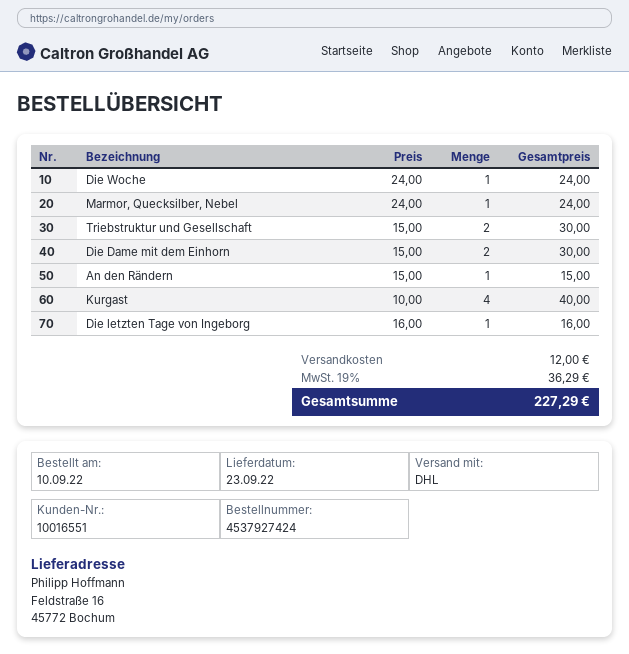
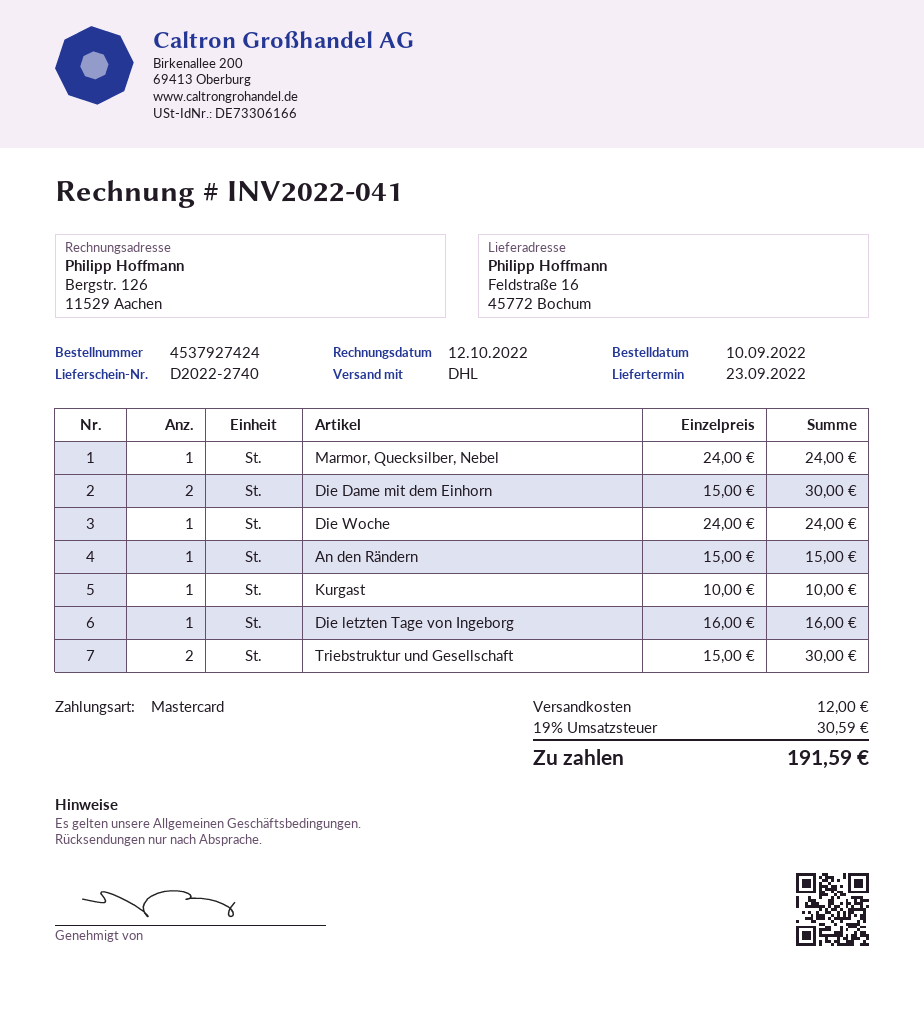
Kurgast: 4 x 10.00 = 40.00 -> 1 x 10.00 = 10.00
tax: 19% = 36.29 -> 19% = 30.59
total: 227.29 -> 191.59

